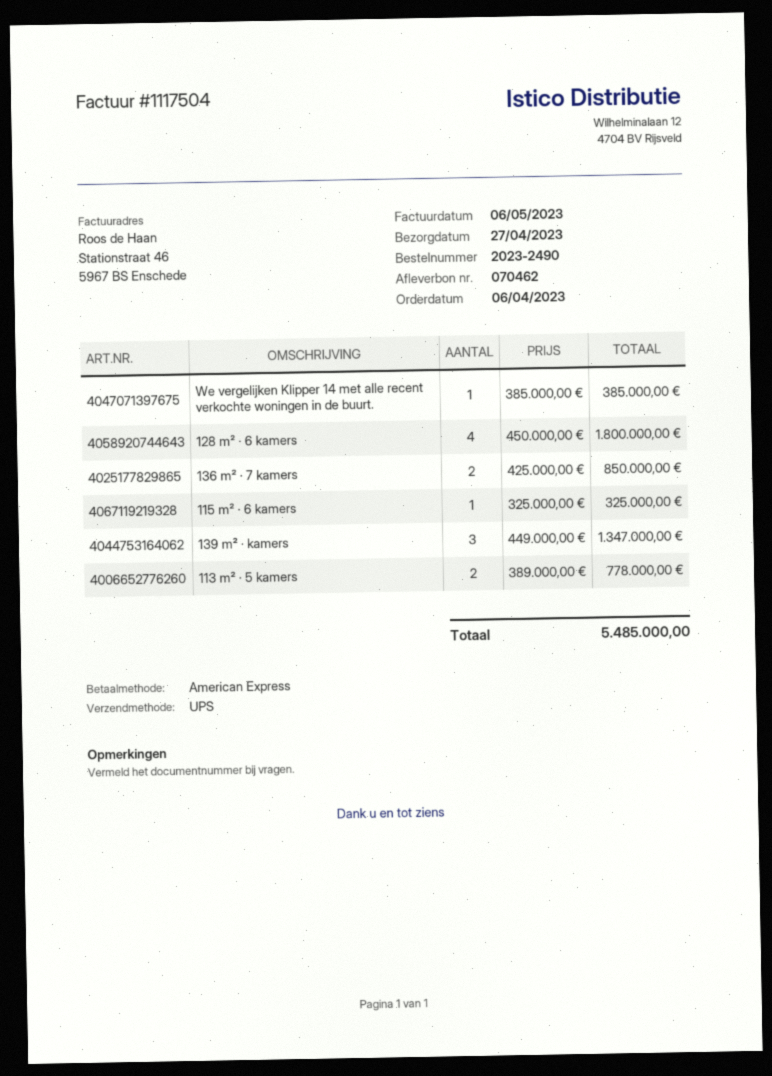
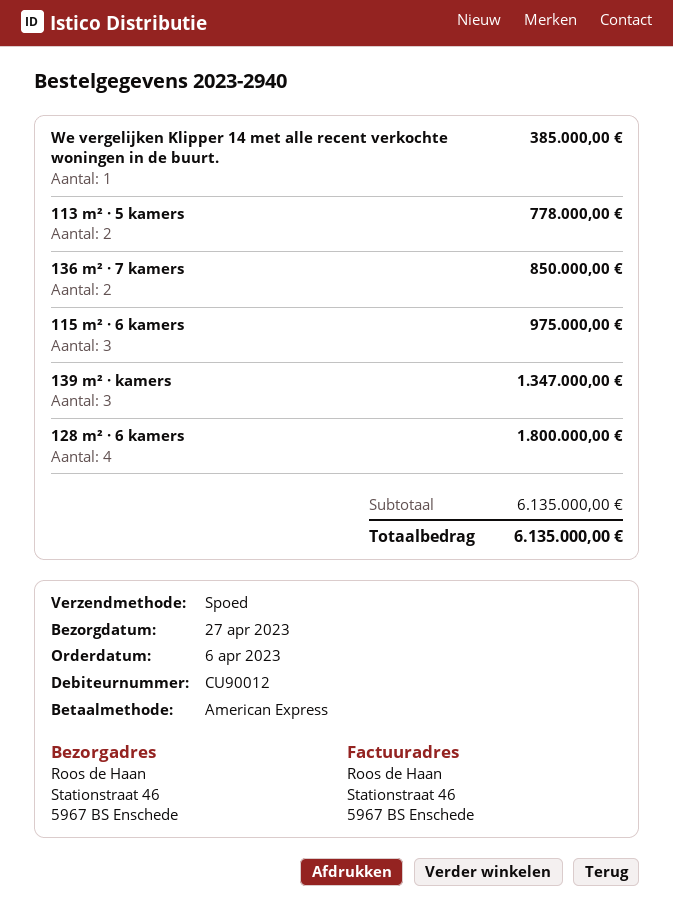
order number: 2023-2490 -> 2023-2940
shipping method: UPS -> express
115 m² · 6 kamers: 1 for 325000.00 -> 3 for 975000.00
total: 5485000.00 -> 6135000.00

